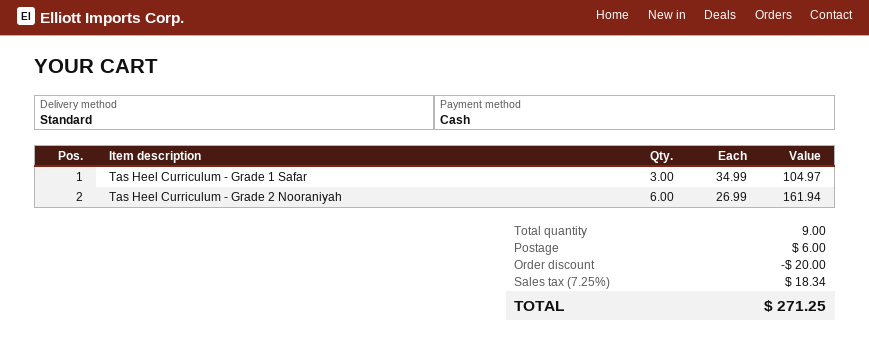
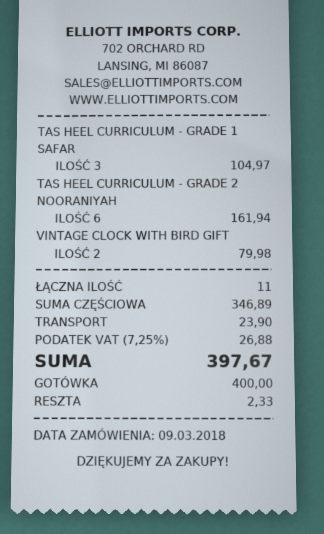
VINTAGE CLOCK WITH BIRD GIFT: none -> 2 for 79.98
total quantity: 9 -> 11
discount: 20.00 -> none
shipping: 6.00 -> 23.90
tax: 7.25% = 18.34 -> 7.25% = 26.88
total: 271.25 -> 397.67

